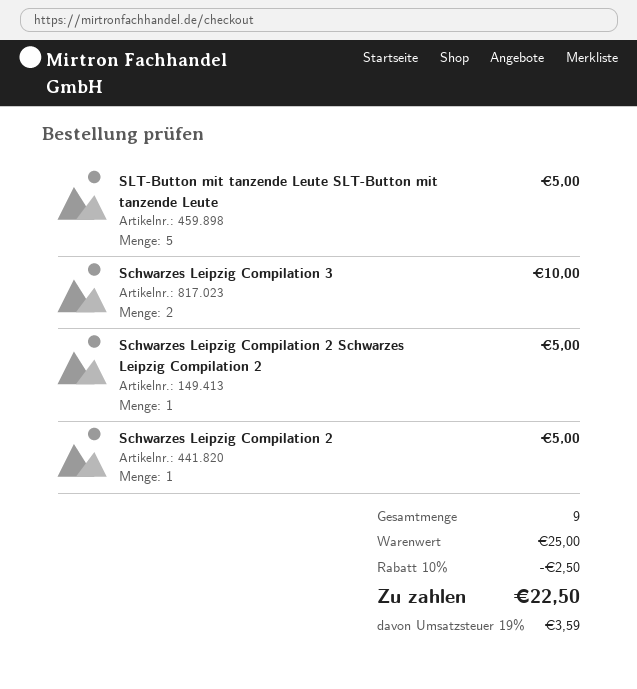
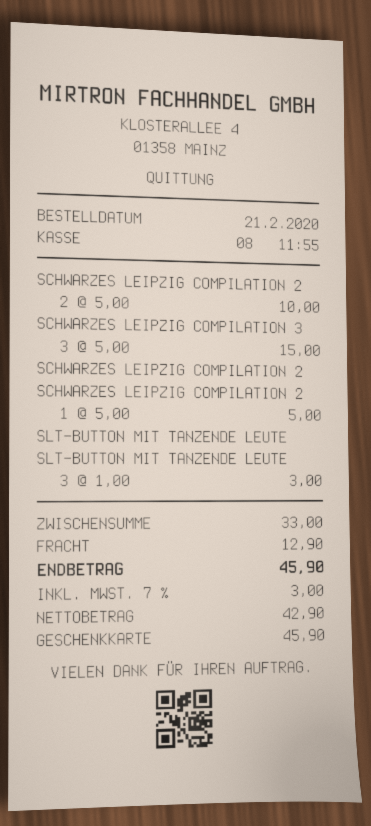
SLT-Button mit tanzende Leute SLT-Button mit tanzende Leute: 5 for 5.00 -> 3 for 3.00
Schwarzes Leipzig Compilation 3: 2 for 10.00 -> 3 for 15.00
Schwarzes Leipzig Compilation 2: 1 for 5.00 -> 2 for 10.00
subtotal: 25.00 -> 33.00
discount: 10% = 2.50 -> none
shipping: none -> 12.90
tax: 19% = 3.59 -> 7% = 3.00
total: 22.50 -> 45.90

